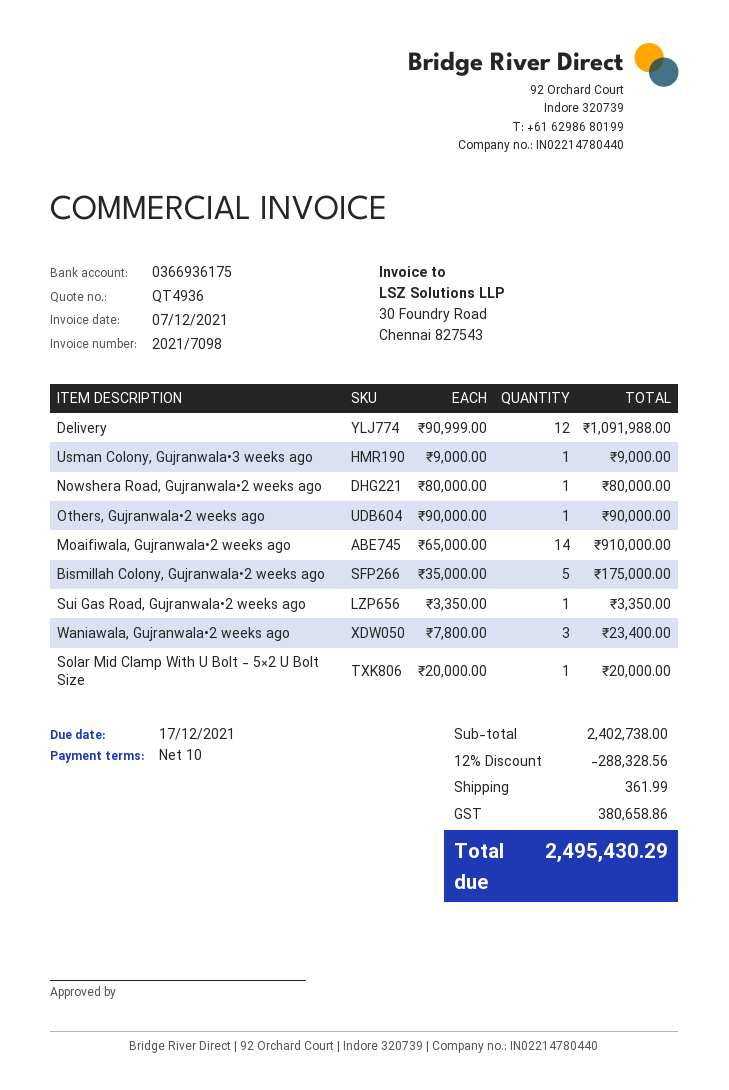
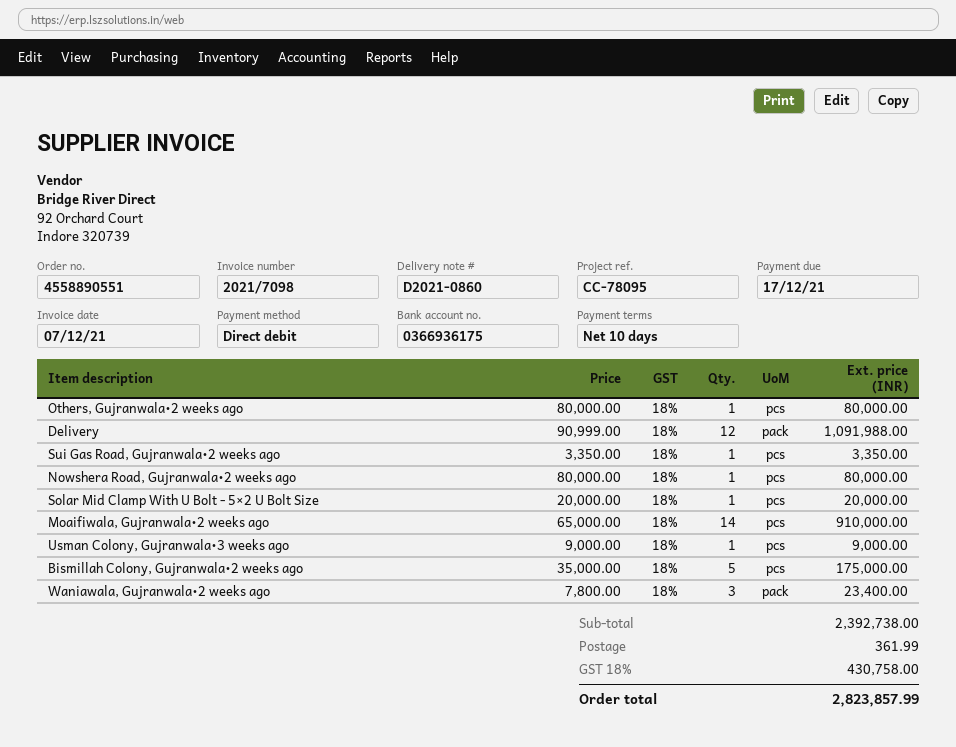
Others, Gujranwala•2 weeks ago: 1 x 90000.00 = 90000.00 -> 1 x 80000.00 = 80000.00
subtotal: 2402738.00 -> 2392738.00
discount: 12% = 288328.56 -> none
tax: 380658.86 -> 430758.00
total: 2495430.29 -> 2823857.99

